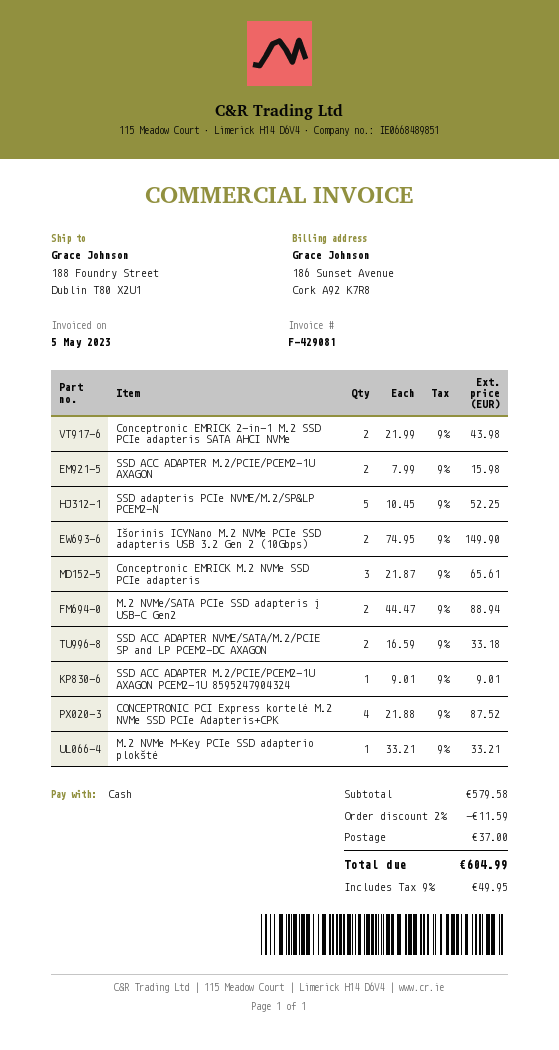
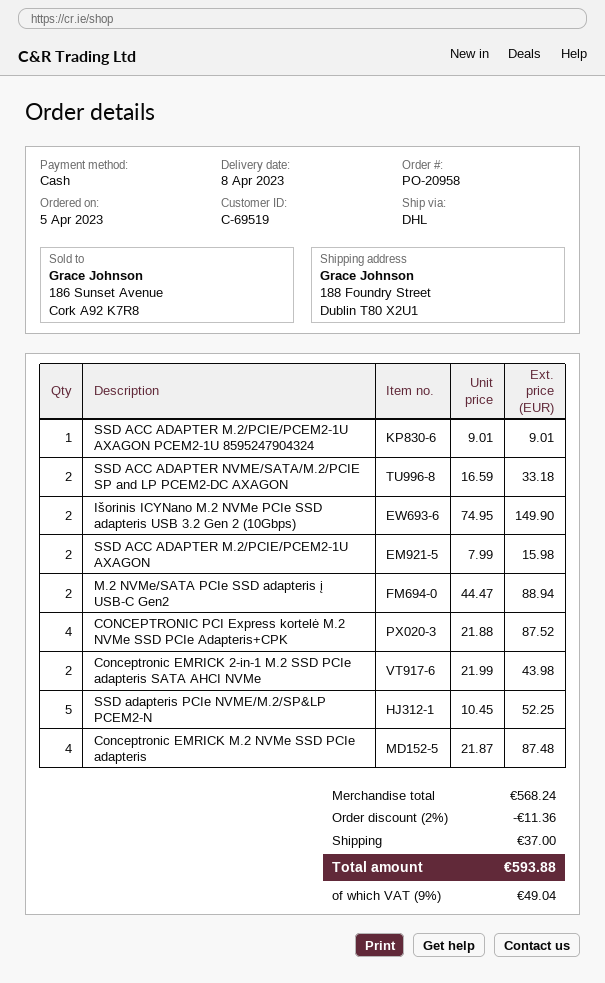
Conceptronic EMRICK M.2 NVMe SSD PCIe adapteris: 3 x 21.87 = 65.61 -> 4 x 21.87 = 87.48
M.2 NVMe M-Key PCIe SSD adapterio plokštė: 1 x 33.21 = 33.21 -> none
subtotal: 579.58 -> 568.24
discount: 2% = 11.59 -> 2% = 11.36
tax: 9% = 49.95 -> 9% = 49.04
total: 604.99 -> 593.88

